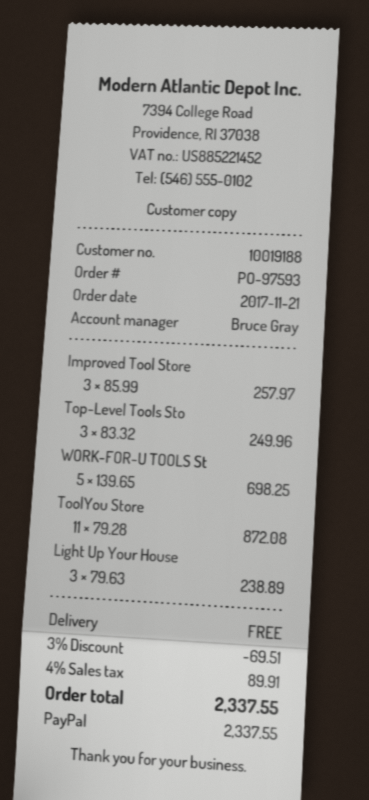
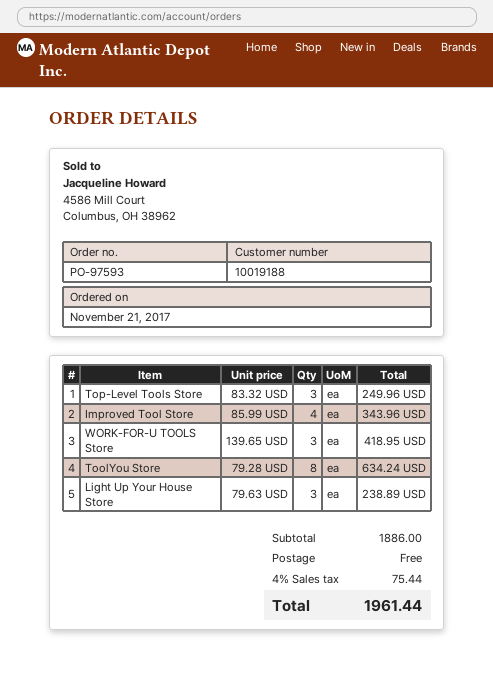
Improved Tool Store: 3 x 85.99 = 257.97 -> 4 x 85.99 = 343.96
WORK-FOR-U TOOLS St: 5 x 139.65 = 698.25 -> 3 x 139.65 = 418.95
ToolYou Store: 11 x 79.28 = 872.08 -> 8 x 79.28 = 634.24
discount: 3% = 69.51 -> none
tax: 4% = 89.91 -> 4% = 75.44
total: 2337.55 -> 1961.44

